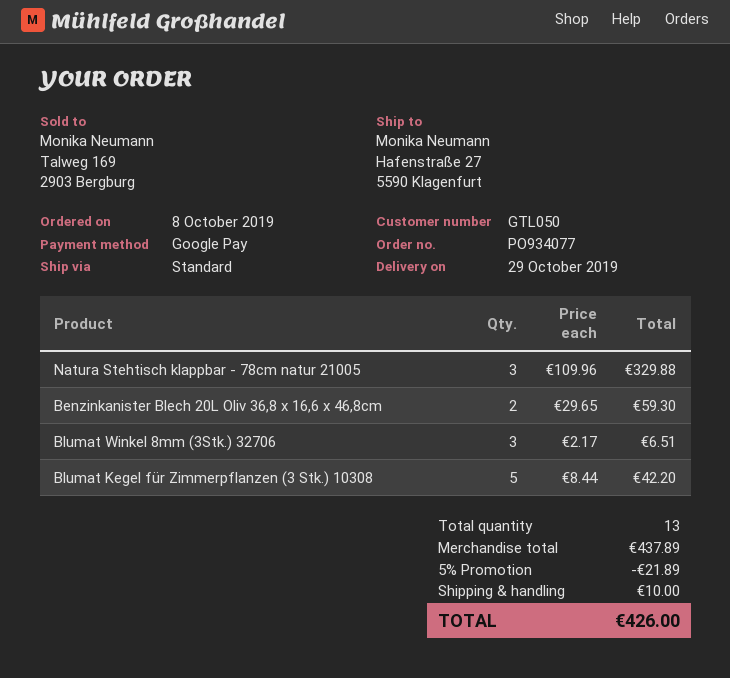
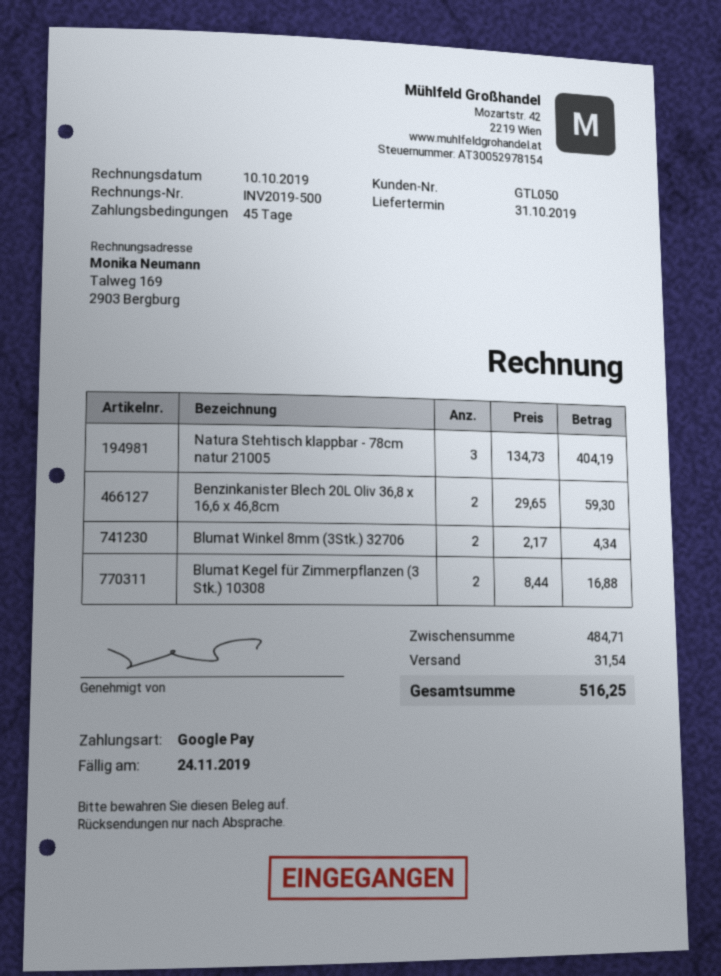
delivery date: 2019-10-29 -> 2019-10-31
Natura Stehtisch klappbar - 78cm natur 21005: 3 x 109.96 = 329.88 -> 3 x 134.73 = 404.19
Blumat Winkel 8mm (3Stk.) 32706: 3 x 2.17 = 6.51 -> 2 x 2.17 = 4.34
Blumat Kegel für Zimmerpflanzen (3 Stk.) 10308: 5 x 8.44 = 42.20 -> 2 x 8.44 = 16.88
subtotal: 437.89 -> 484.71
discount: 5% = 21.89 -> none
shipping: 10.00 -> 31.54
total: 426.00 -> 516.25

